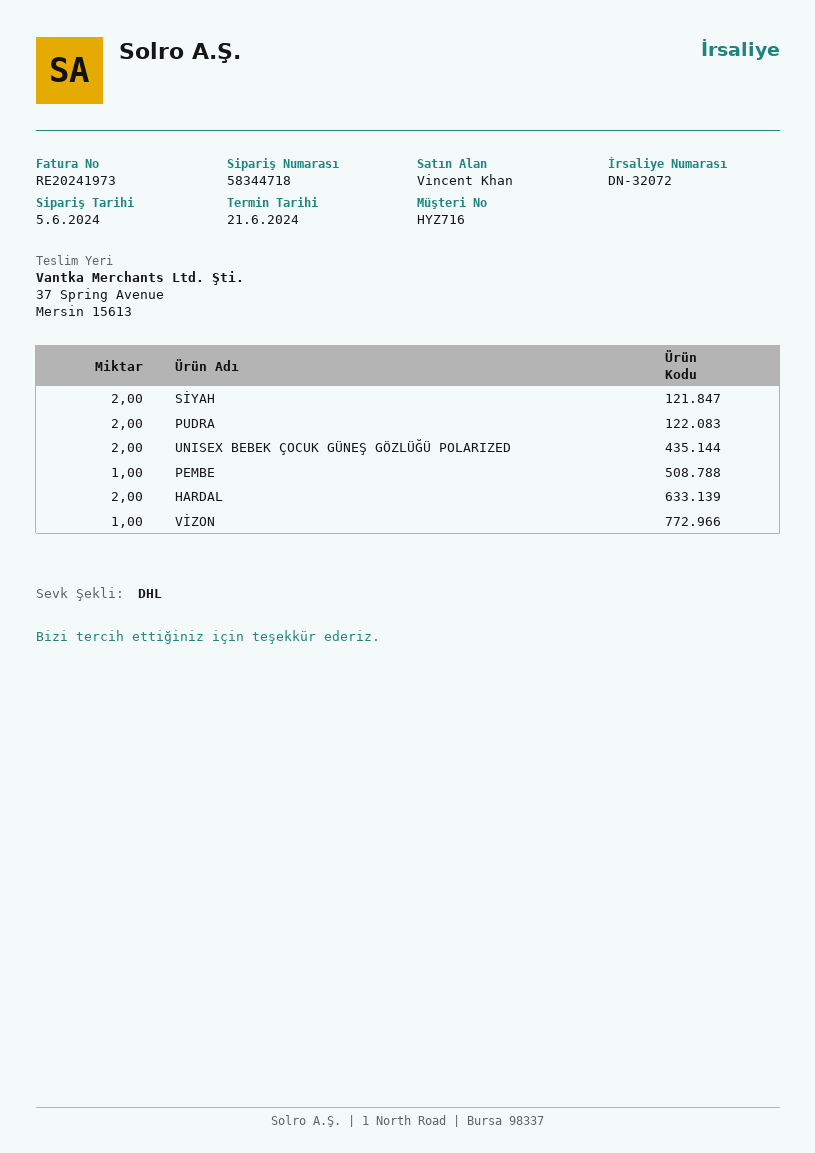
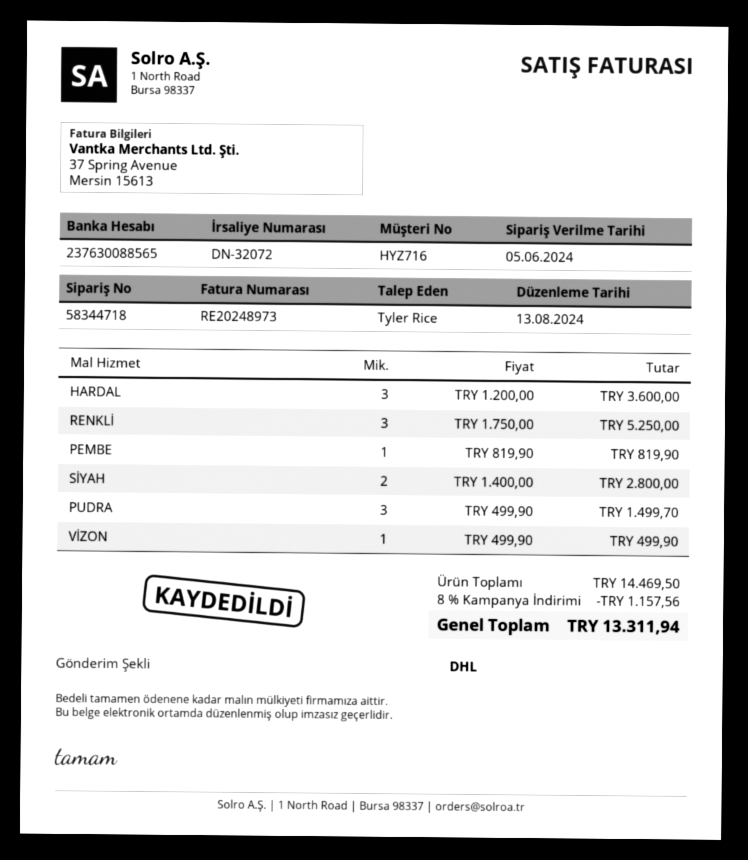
invoice number: RE20241973 -> RE20248973
ordered by: Vincent Khan -> Tyler Rice
PUDRA: 2 -> 3
UNISEX BEBEK ÇOCUK GÜNEŞ GÖZLÜĞÜ POLARIZED: 2 -> none
HARDAL: 2 -> 3
RENKLİ: none -> 3

